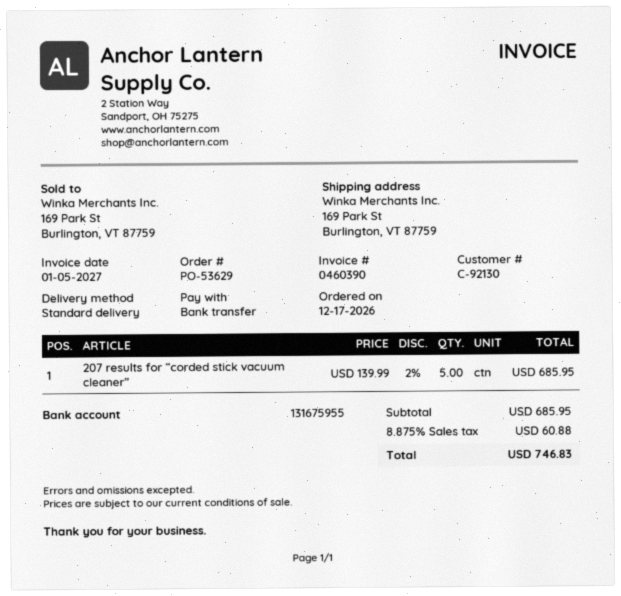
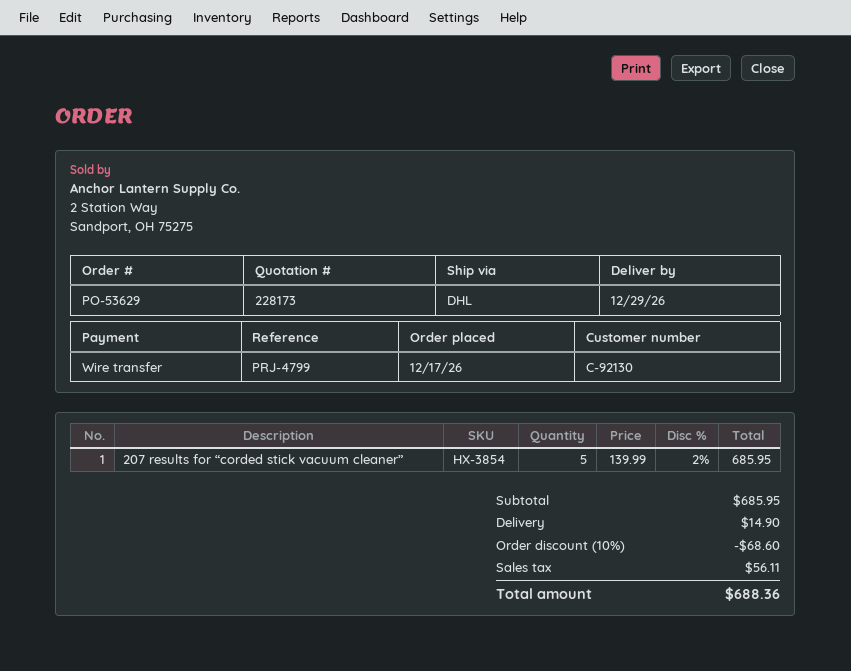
shipping method: standard -> DHL
discount: none -> 10% = 68.60
shipping: none -> 14.90
tax: 60.88 -> 56.11
total: 746.83 -> 688.36

